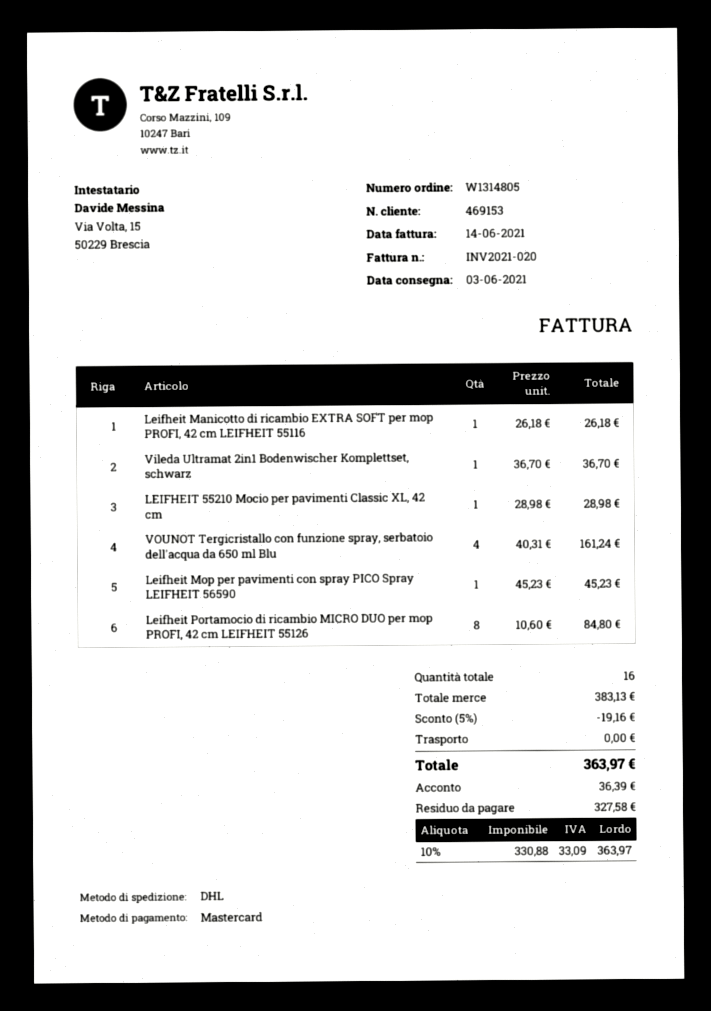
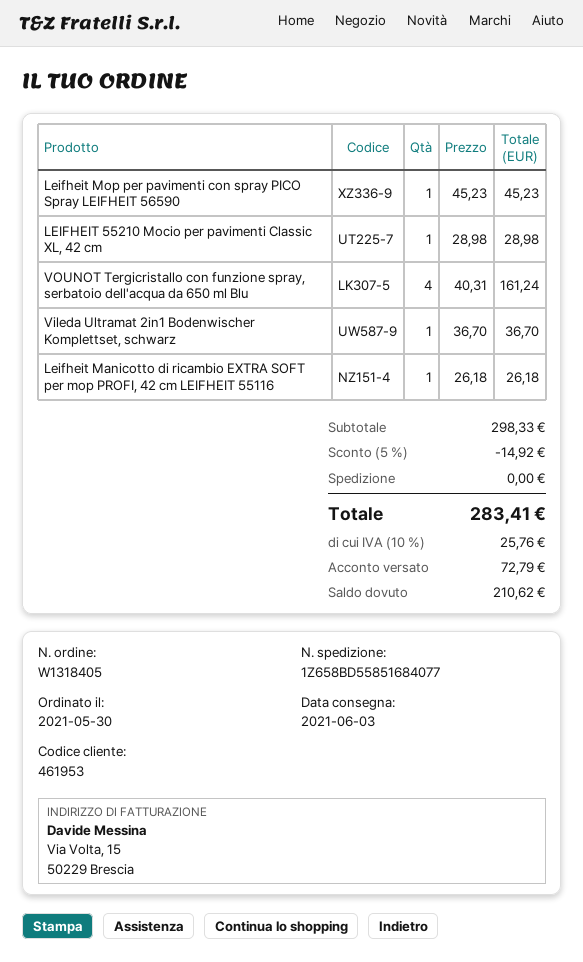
order number: W1314805 -> W1318405
customer number: 469153 -> 461953
Leifheit Portamocio di ricambio MICRO DUO per mop PROFI, 42 cm LEIFHEIT 55126: 8 x 10.60 = 84.80 -> none
subtotal: 383.13 -> 298.33
discount: 5% = 19.16 -> 5% = 14.92
tax: 10% = 33.09 -> 10% = 25.76
total: 363.97 -> 283.41
deposit: 36.39 -> 72.79
balance: 327.58 -> 210.62

